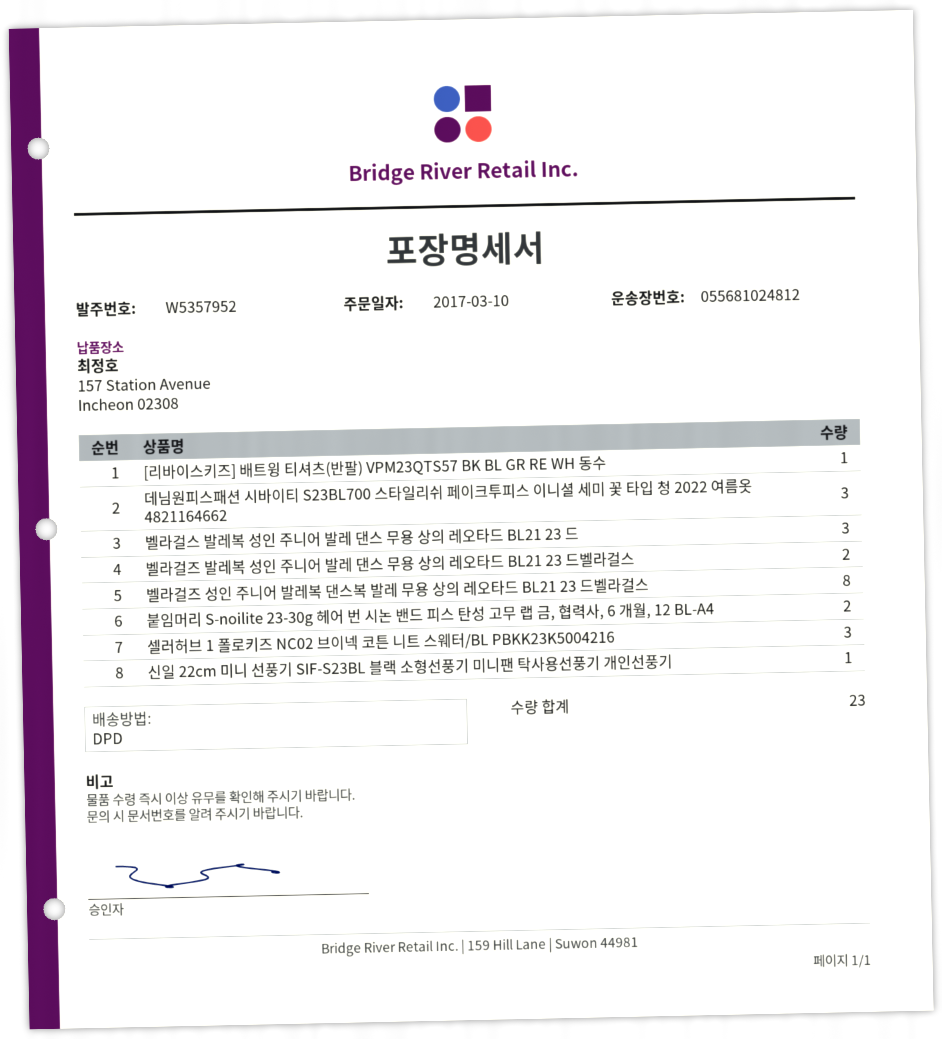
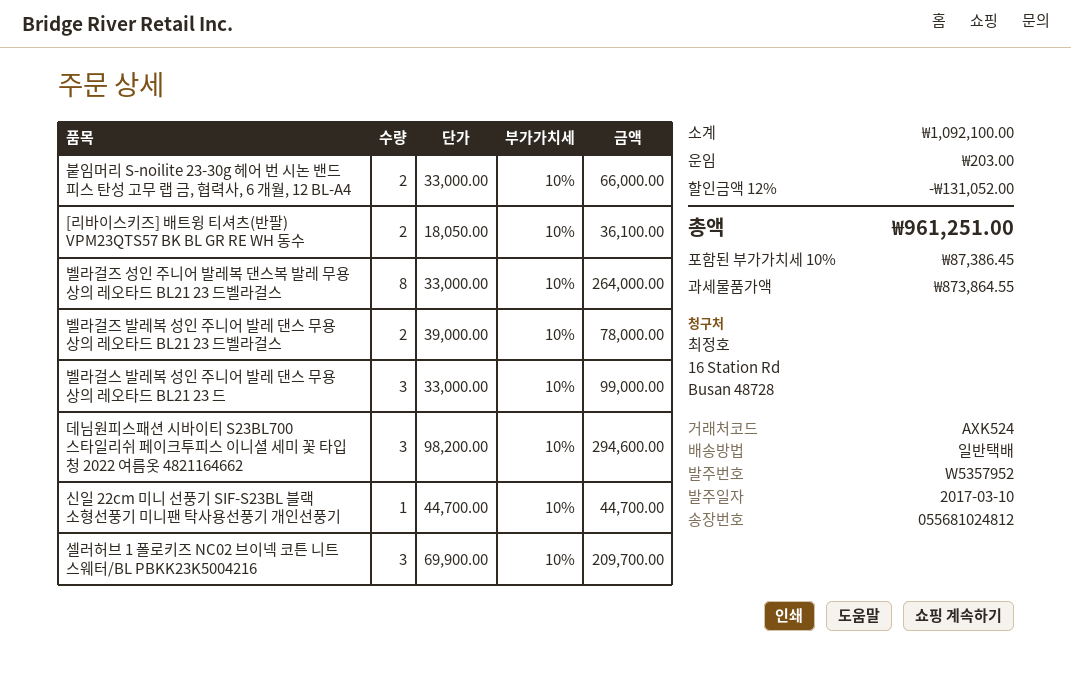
shipping method: DPD -> standard
[리바이스키즈] 배트윙 티셔츠(반팔) VPM23QTS57 BK BL GR RE WH 동수: 1 -> 2

